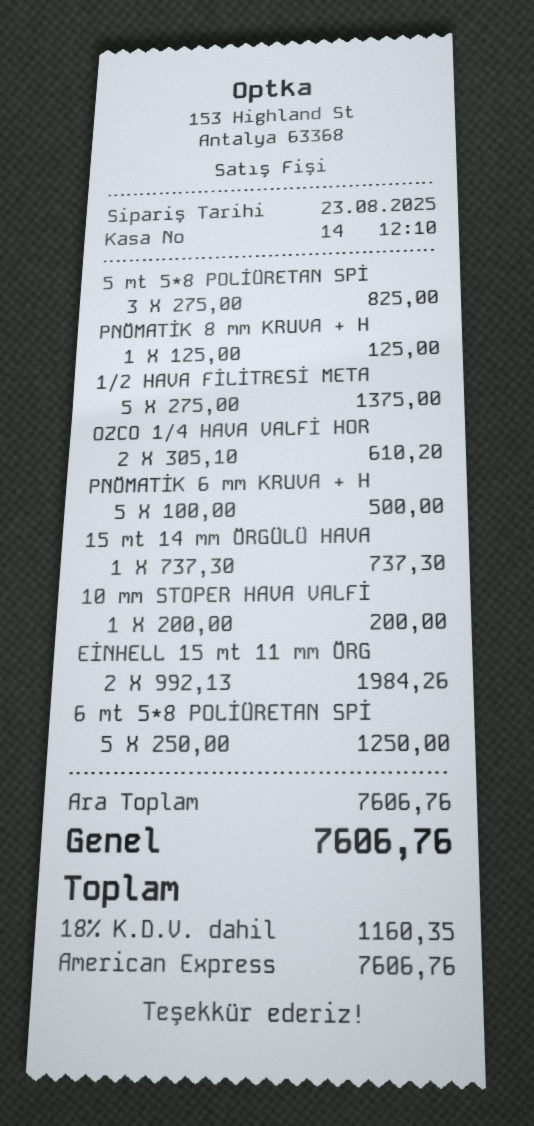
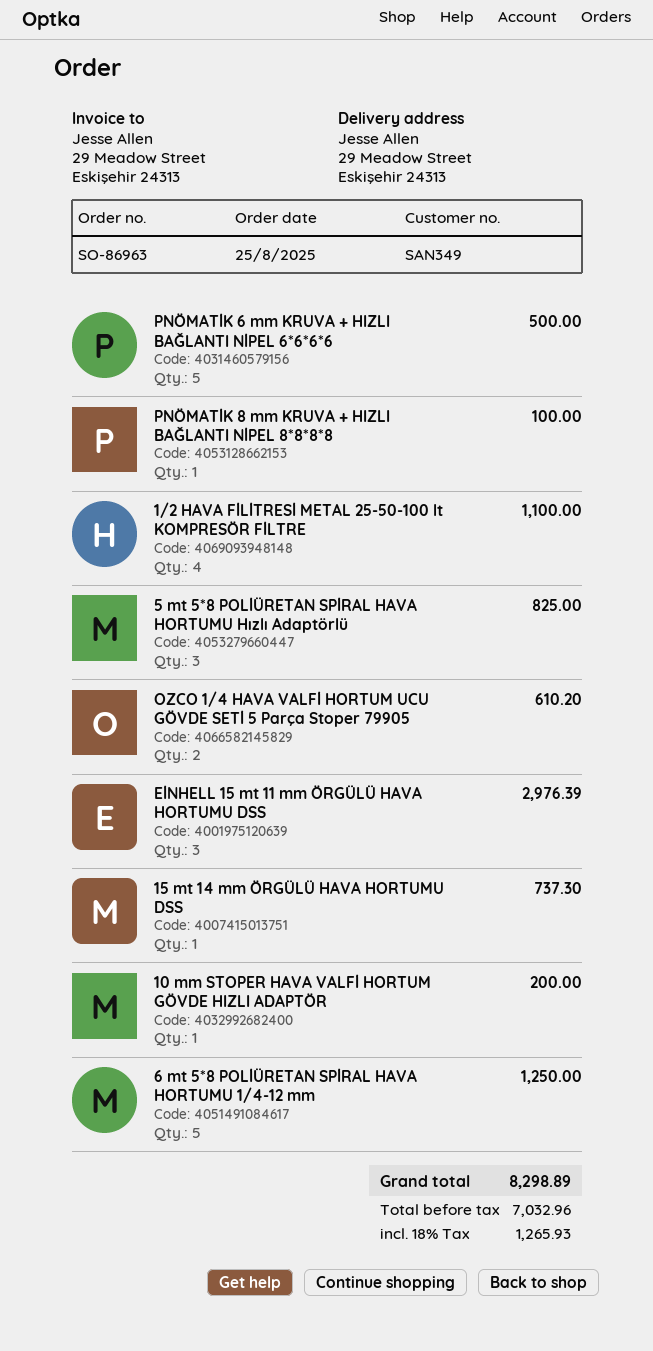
order date: 2025-08-23 -> 2025-08-25
PNÖMATİK 8 mm KRUVA + H: 1 for 125.00 -> 1 for 100.00
1/2 HAVA FİLİTRESİ META: 5 for 1375.00 -> 4 for 1100.00
EİNHELL 15 mt 11 mm ÖRG: 2 for 1984.26 -> 3 for 2976.39
tax: 18% = 1160.35 -> 18% = 1265.93
total: 7606.76 -> 8298.89

